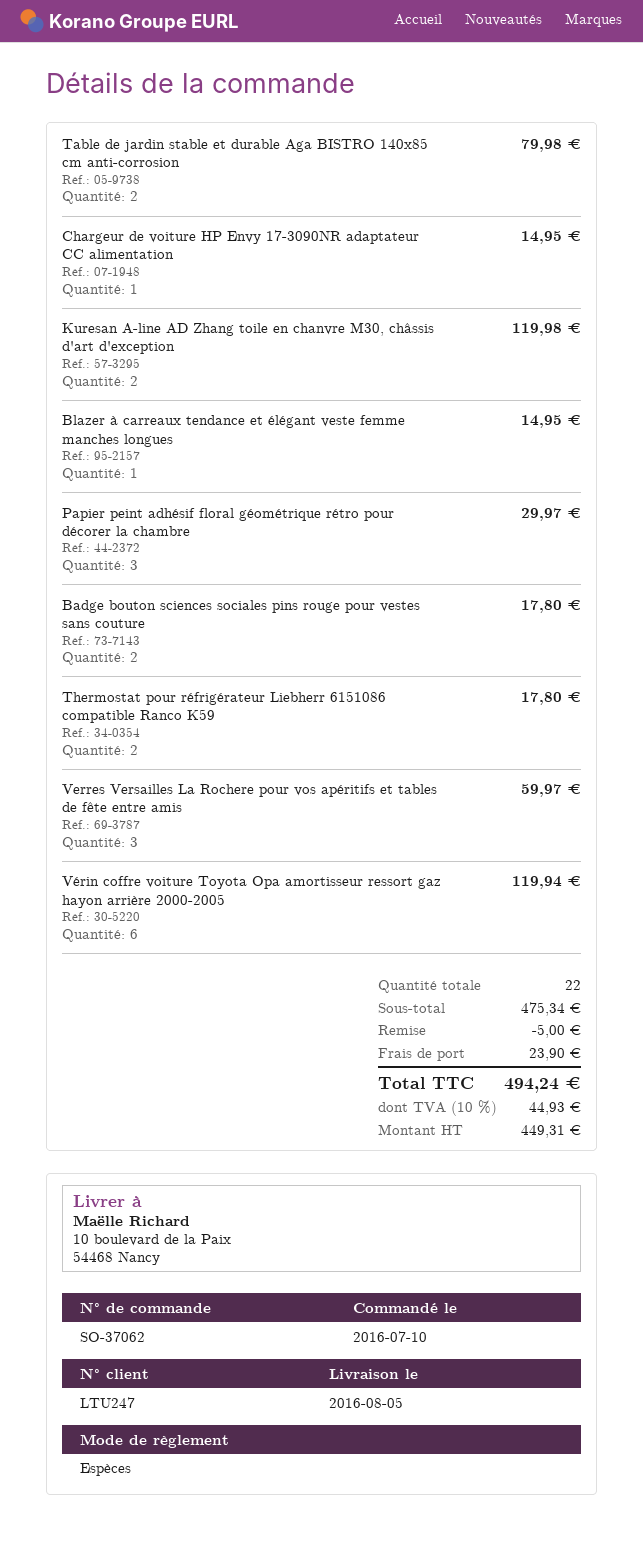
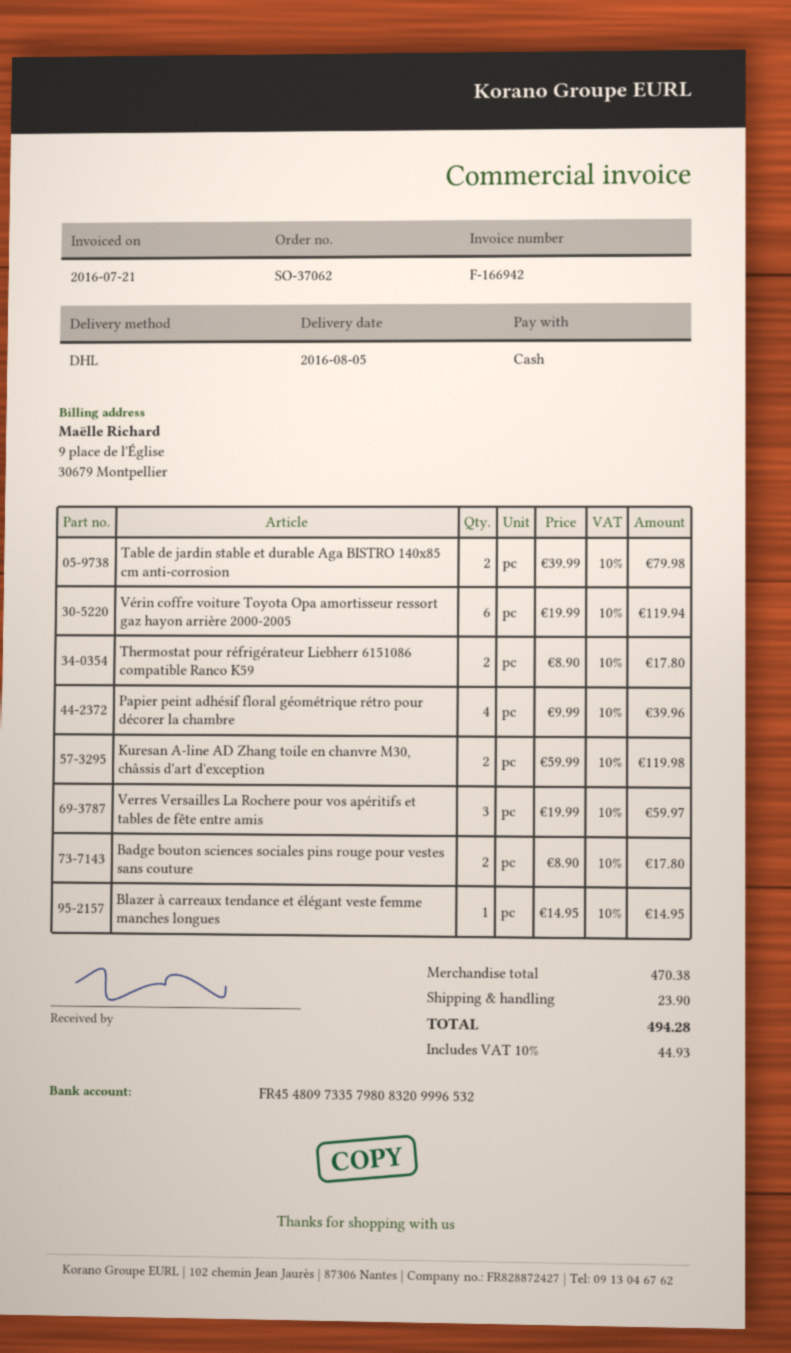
Chargeur de voiture HP Envy 17-3090NR adaptateur CC alimentation: 1 for 14.95 -> none
Papier peint adhésif floral géométrique rétro pour décorer la chambre: 3 for 29.97 -> 4 for 39.96
subtotal: 475.34 -> 470.38
discount: 5.00 -> none
total: 494.24 -> 494.28

